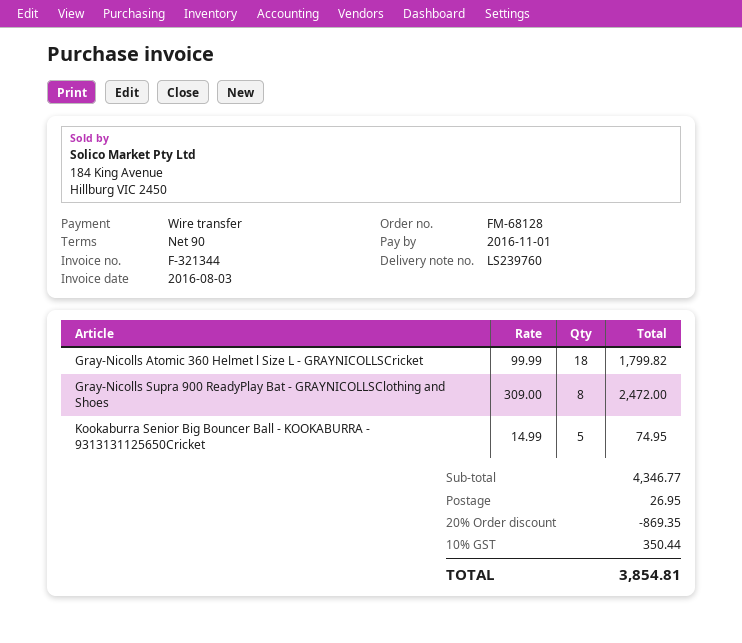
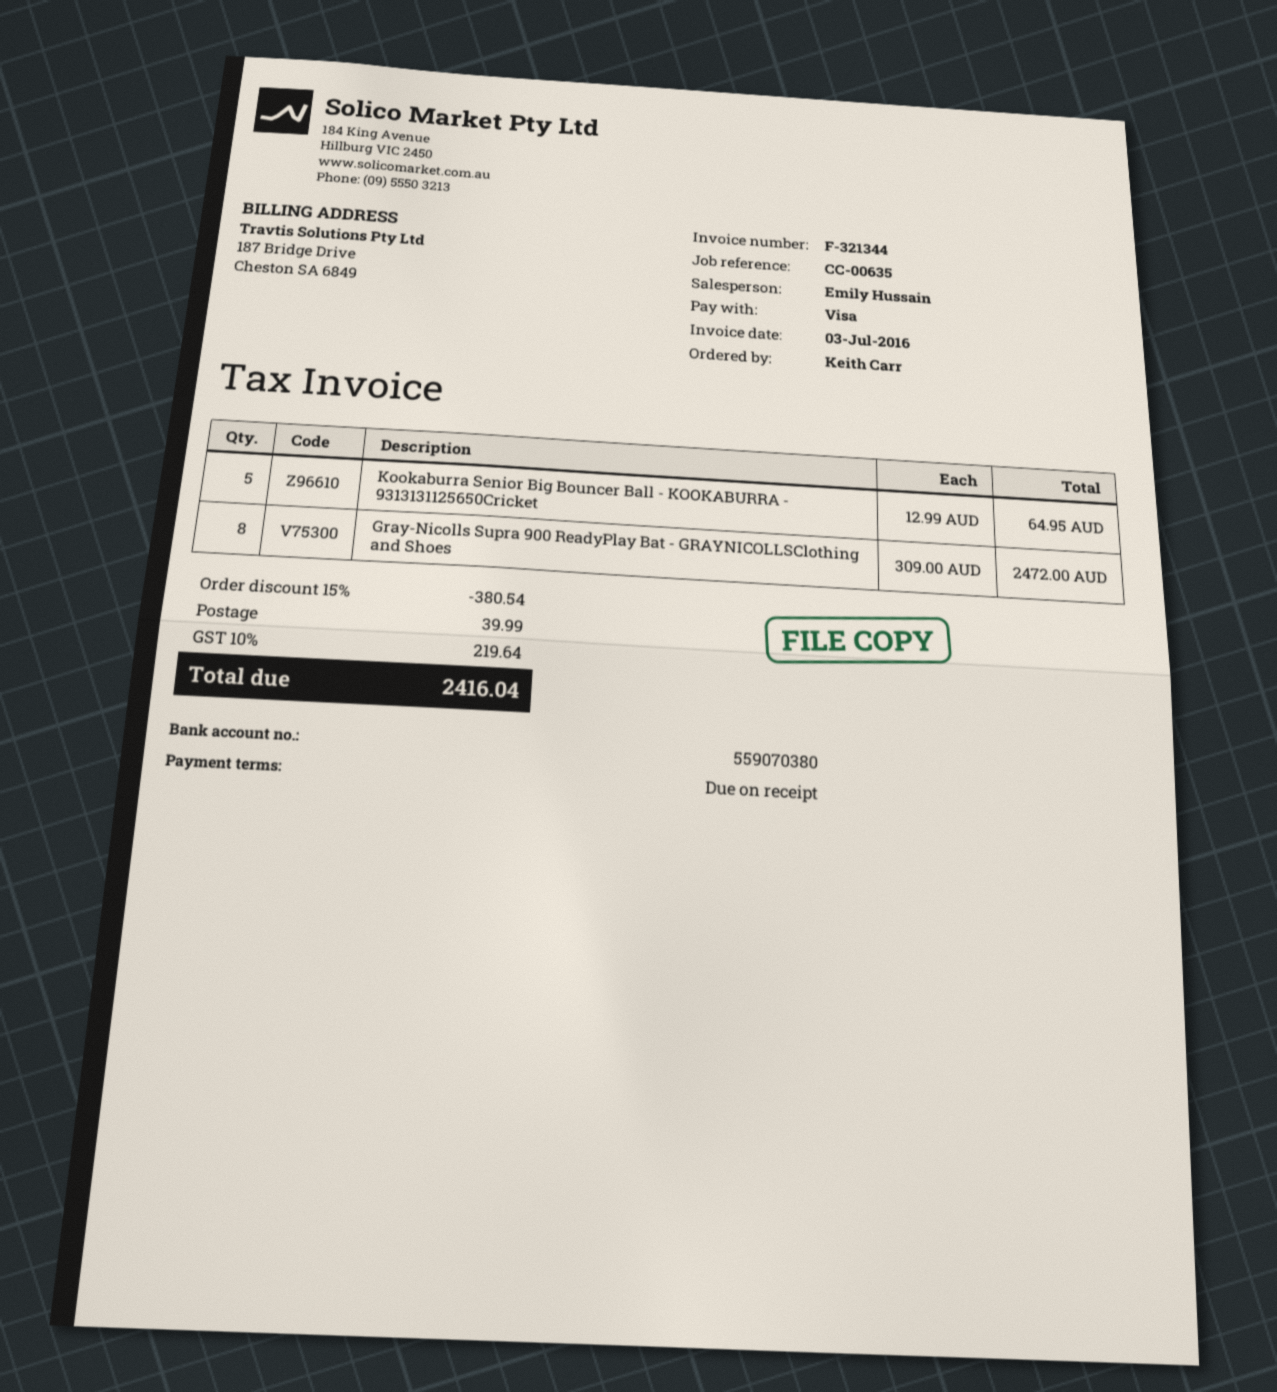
invoice date: 2016-08-03 -> 2016-07-03
payment terms: 90 days -> on receipt
payment method: bank transfer -> Visa
Gray-Nicolls Atomic 360 Helmet l Size L - GRAYNICOLLSCricket: 18 x 99.99 = 1799.82 -> none
Kookaburra Senior Big Bouncer Ball - KOOKABURRA - 9313131125650Cricket: 5 x 14.99 = 74.95 -> 5 x 12.99 = 64.95
discount: 20% = 869.35 -> 15% = 380.54
shipping: 26.95 -> 39.99
tax: 10% = 350.44 -> 10% = 219.64
total: 3854.81 -> 2416.04

